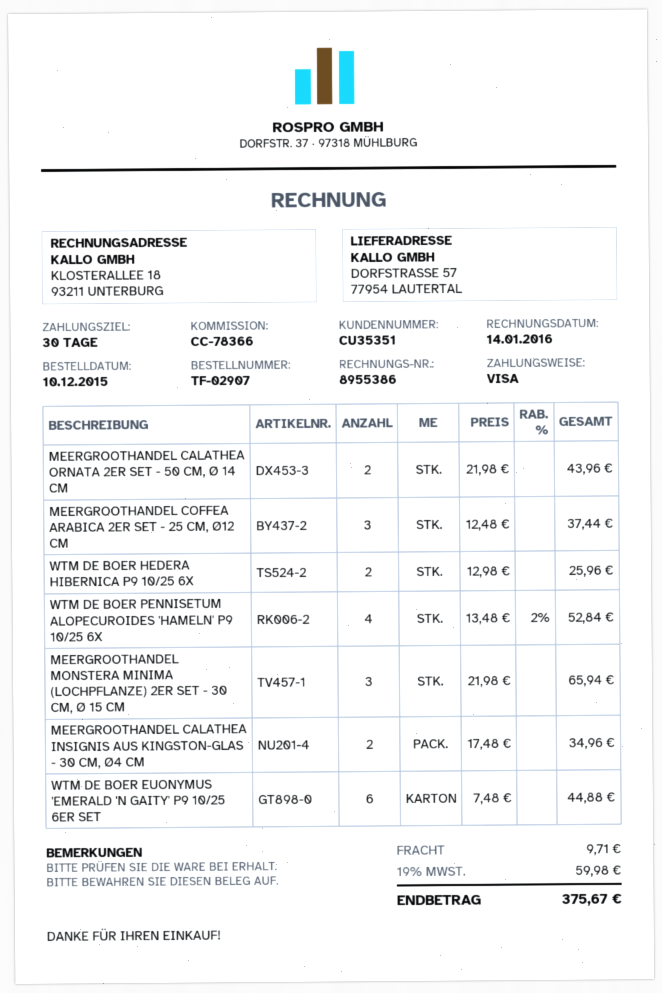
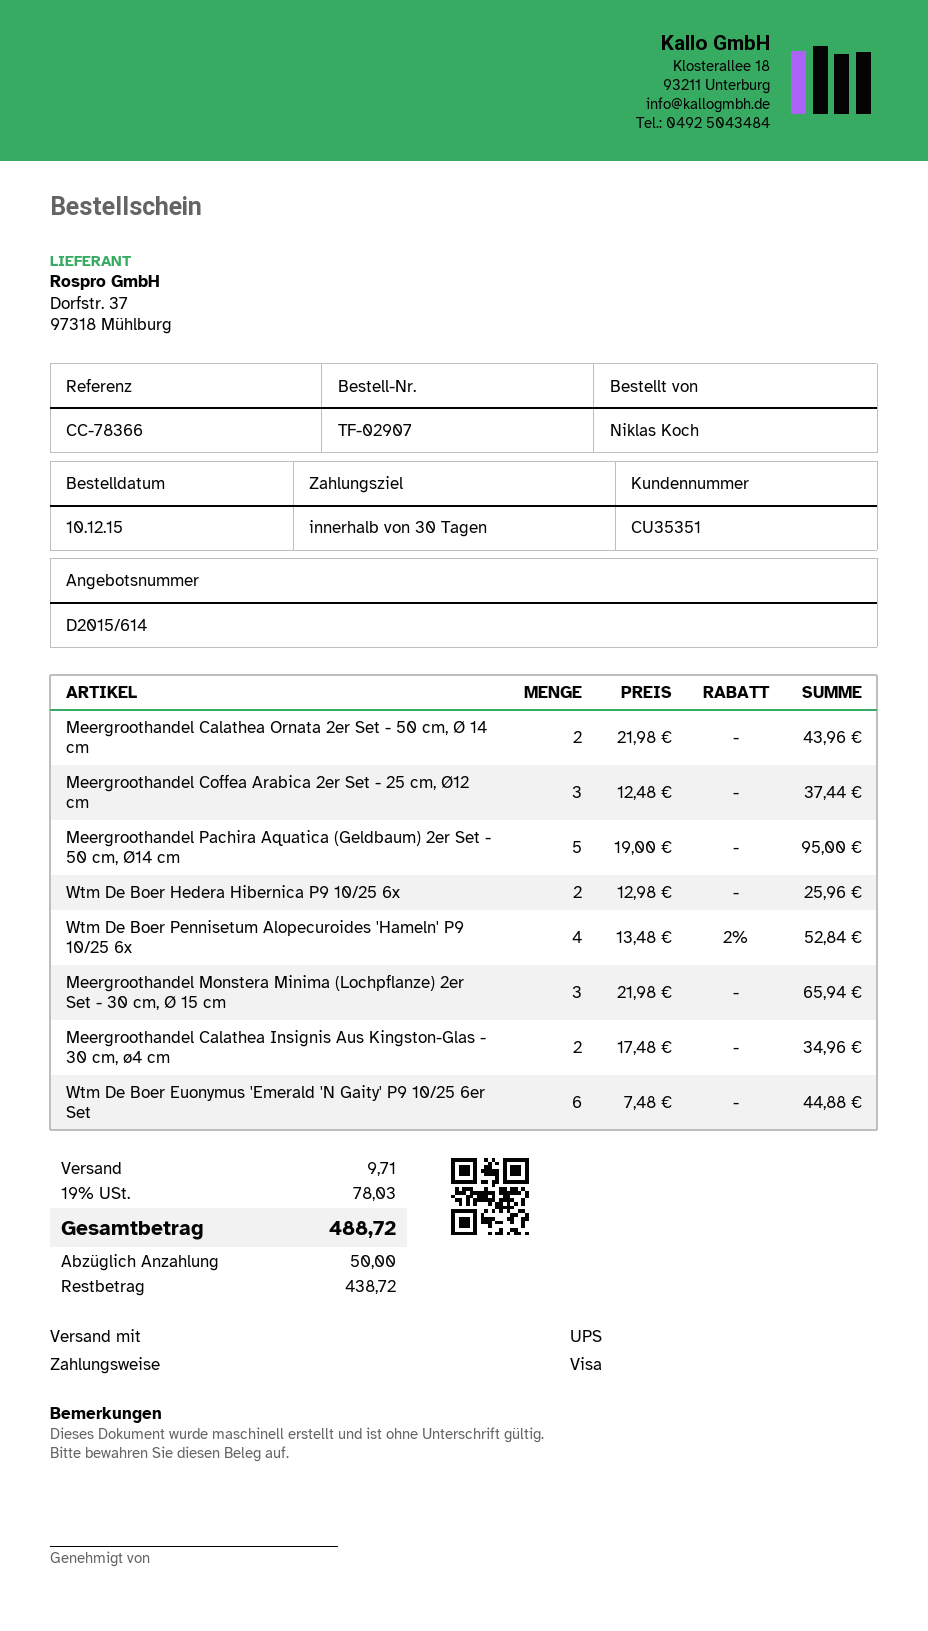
Meergroothandel Pachira Aquatica (Geldbaum) 2er Set - 50 cm, Ø14 cm: none -> 5 x 19.00 = 95.00
tax: 19% = 59.98 -> 19% = 78.03
total: 375.67 -> 488.72

